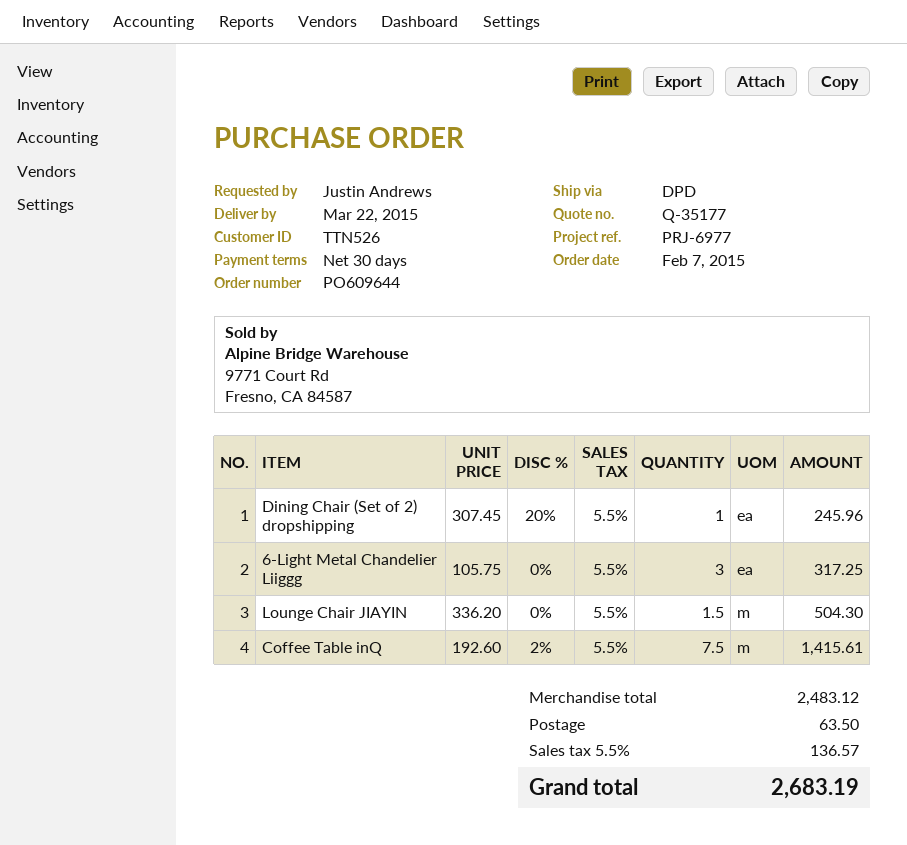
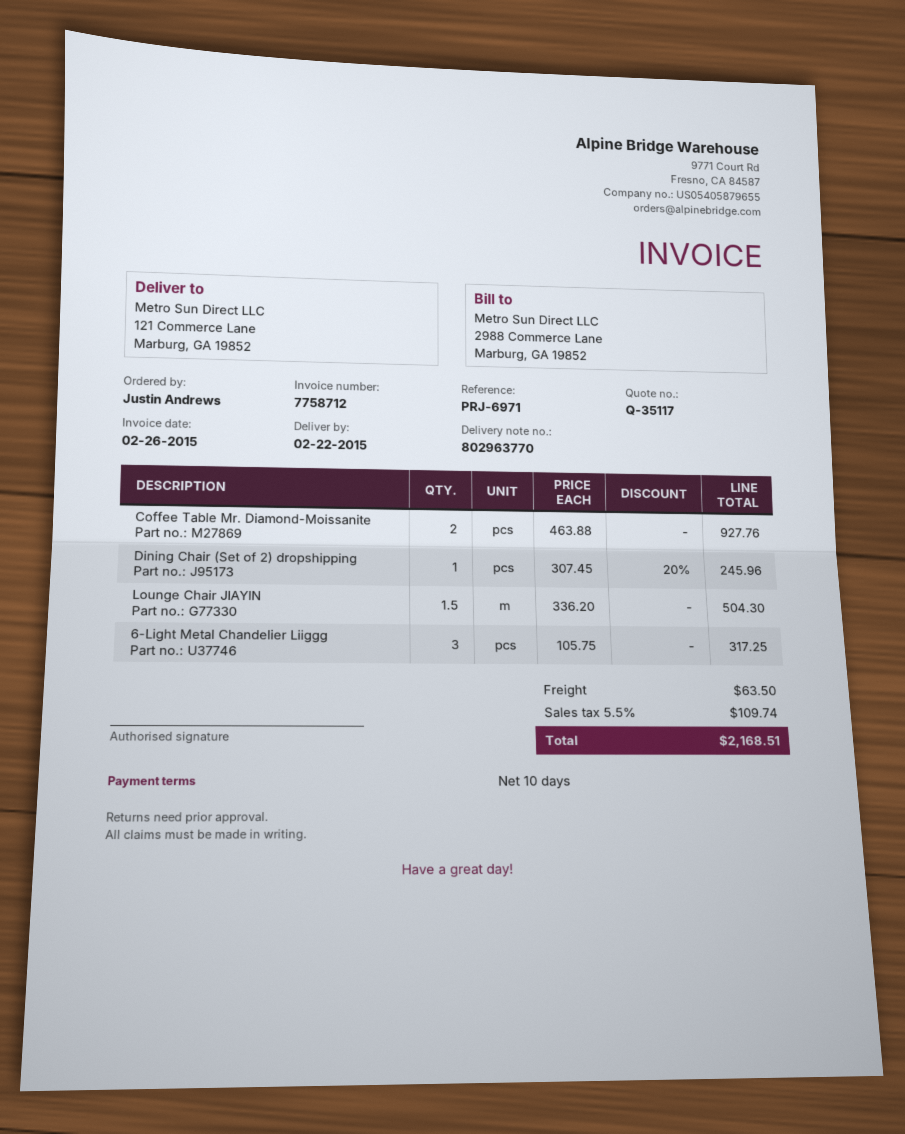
quote number: Q-35177 -> Q-35117
delivery date: 2015-03-22 -> 2015-02-22
payment terms: 30 days -> 10 days
reference: PRJ-6977 -> PRJ-6971
Coffee Table inQ: 7.5 x 192.60 - 2% = 1415.61 -> none
Coffee Table Mr. Diamond-Moissanite: none -> 2 x 463.88 = 927.76
tax: 5.5% = 136.57 -> 5.5% = 109.74
total: 2683.19 -> 2168.51

